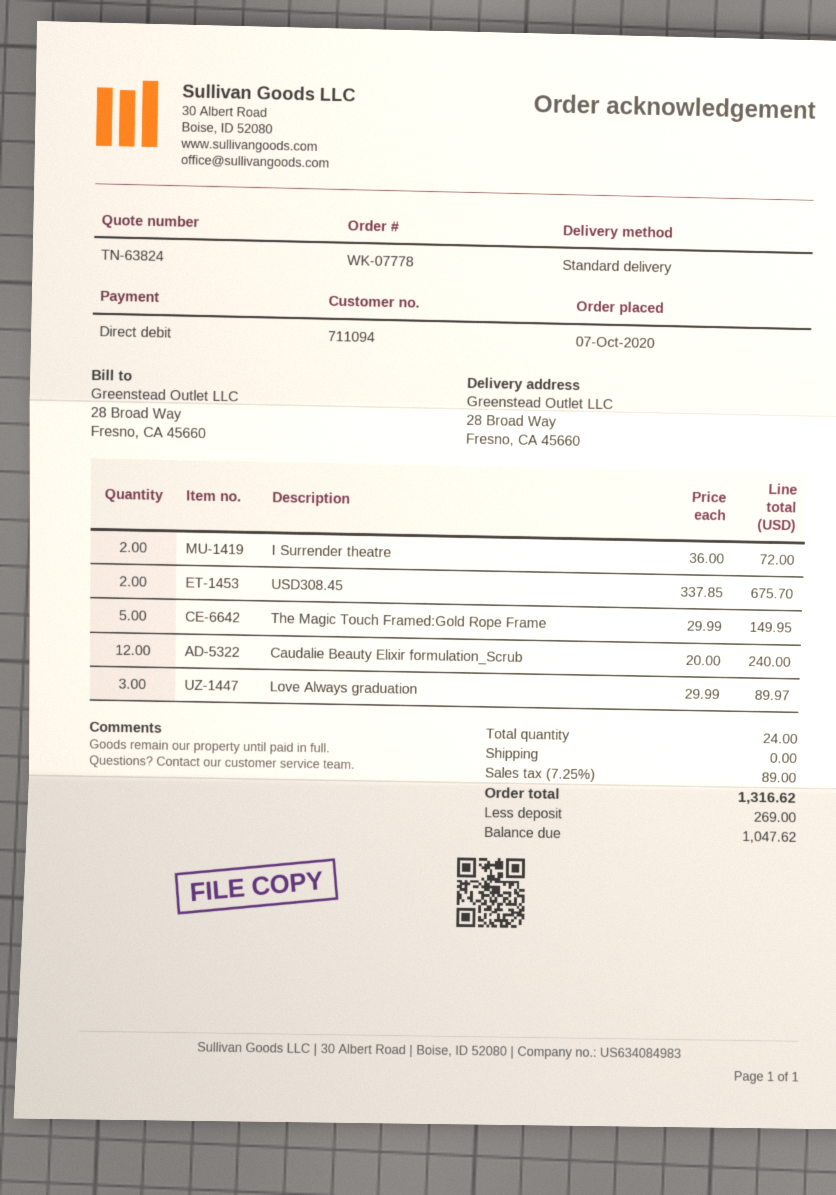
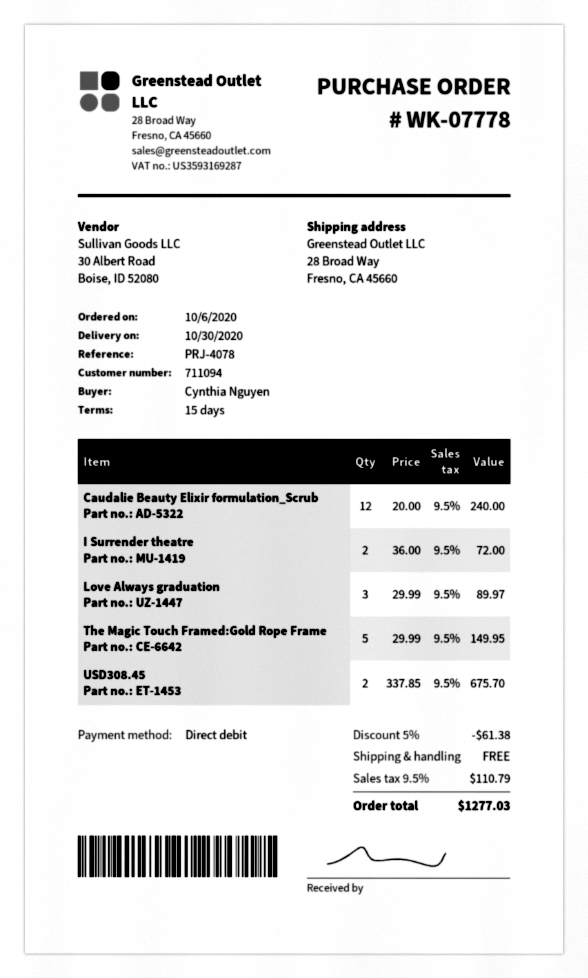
order date: 2020-10-07 -> 2020-10-06
discount: none -> 5% = 61.38
tax: 7.25% = 89.00 -> 9.5% = 110.79
total: 1316.62 -> 1277.03

